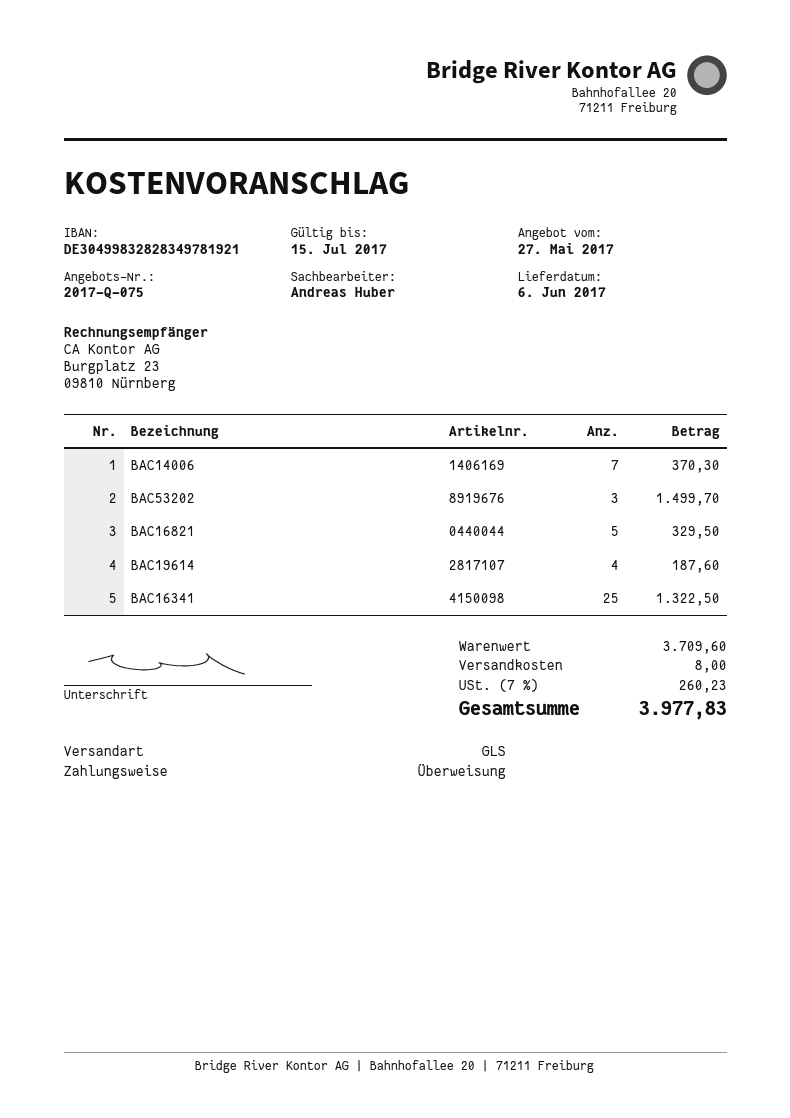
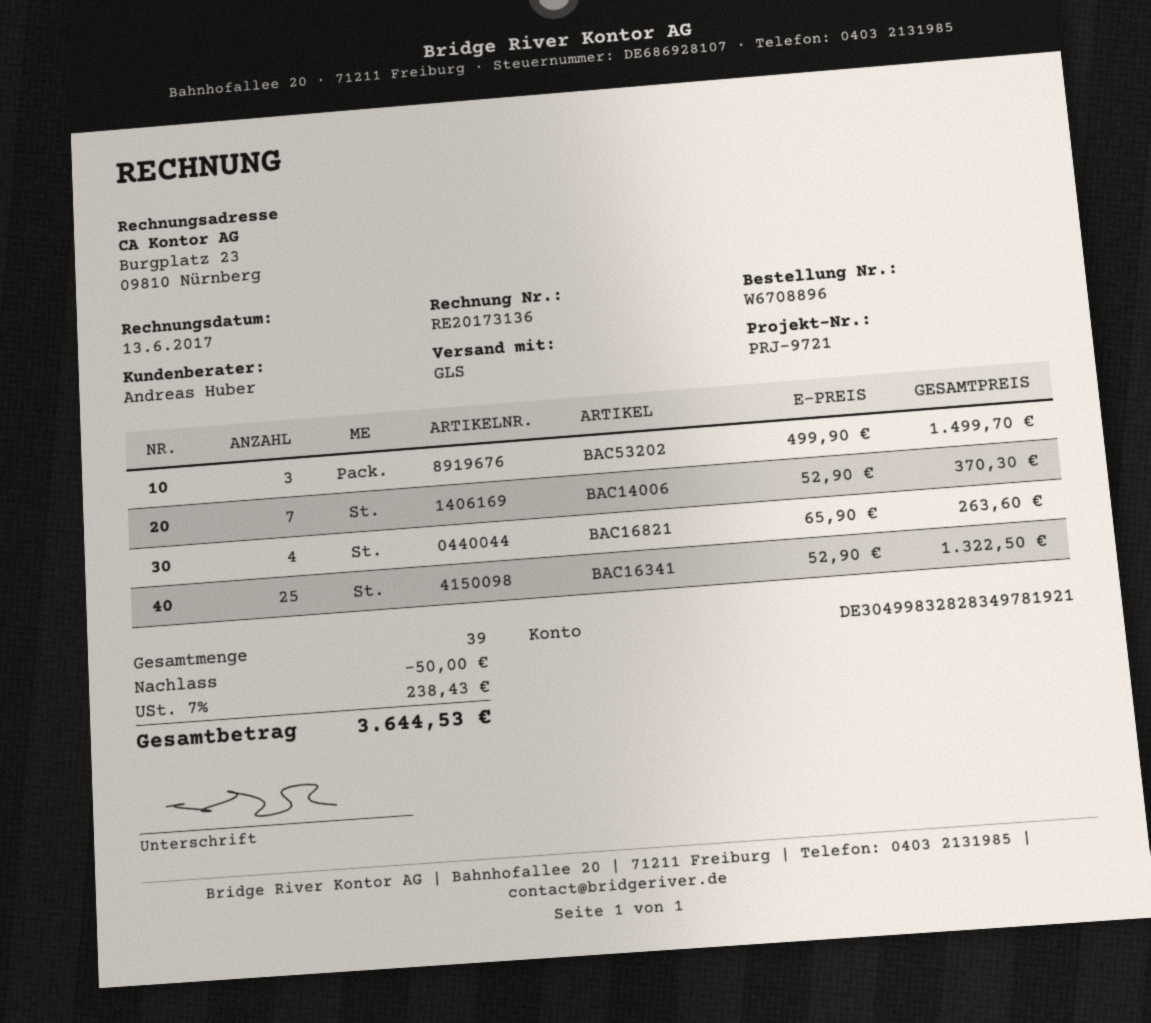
BAC16821: 5 for 329.50 -> 4 for 263.60
BAC19614: 4 for 187.60 -> none
discount: none -> 50.00
shipping: 8.00 -> none
tax: 7% = 260.23 -> 7% = 238.43
total: 3977.83 -> 3644.53

